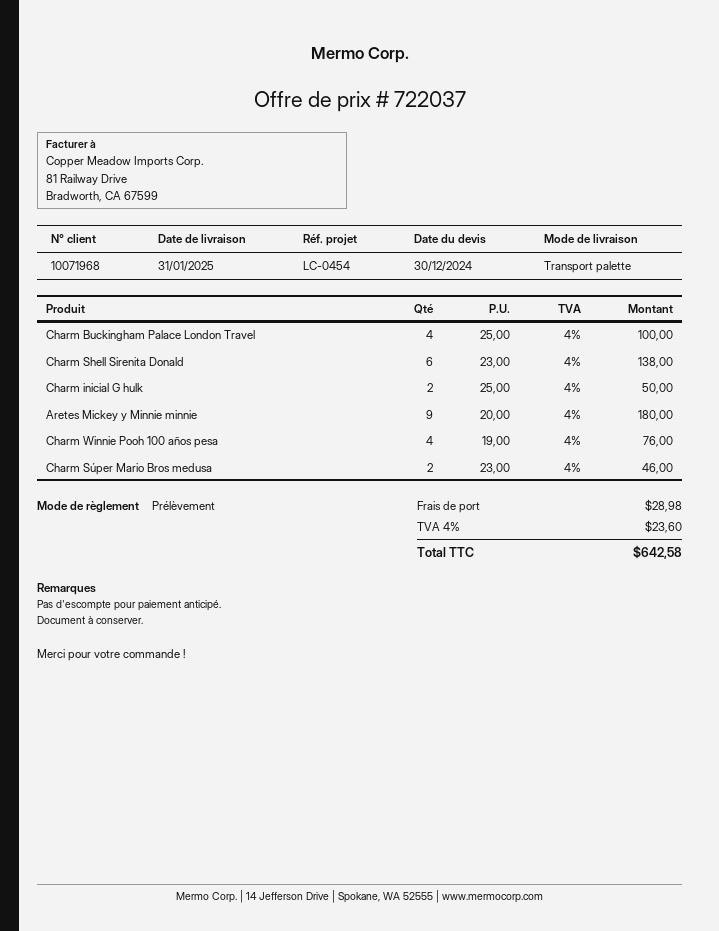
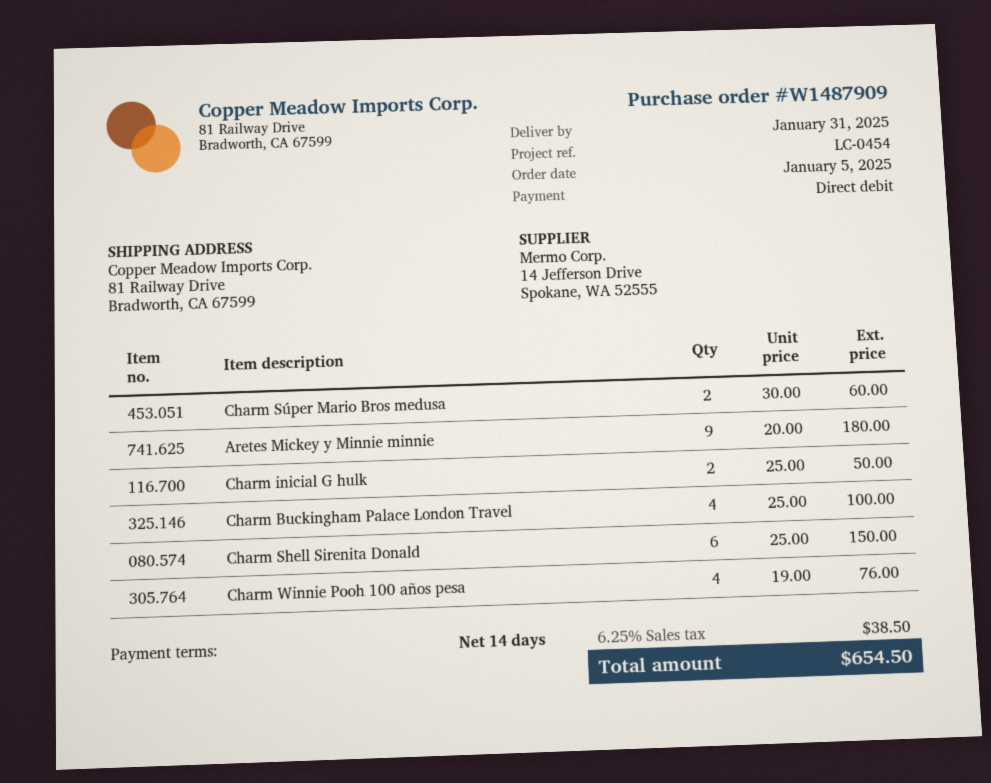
Charm Shell Sirenita Donald: 6 x 23.00 = 138.00 -> 6 x 25.00 = 150.00
Charm Súper Mario Bros medusa: 2 x 23.00 = 46.00 -> 2 x 30.00 = 60.00
shipping: 28.98 -> none
tax: 4% = 23.60 -> 6.25% = 38.50
total: 642.58 -> 654.50

